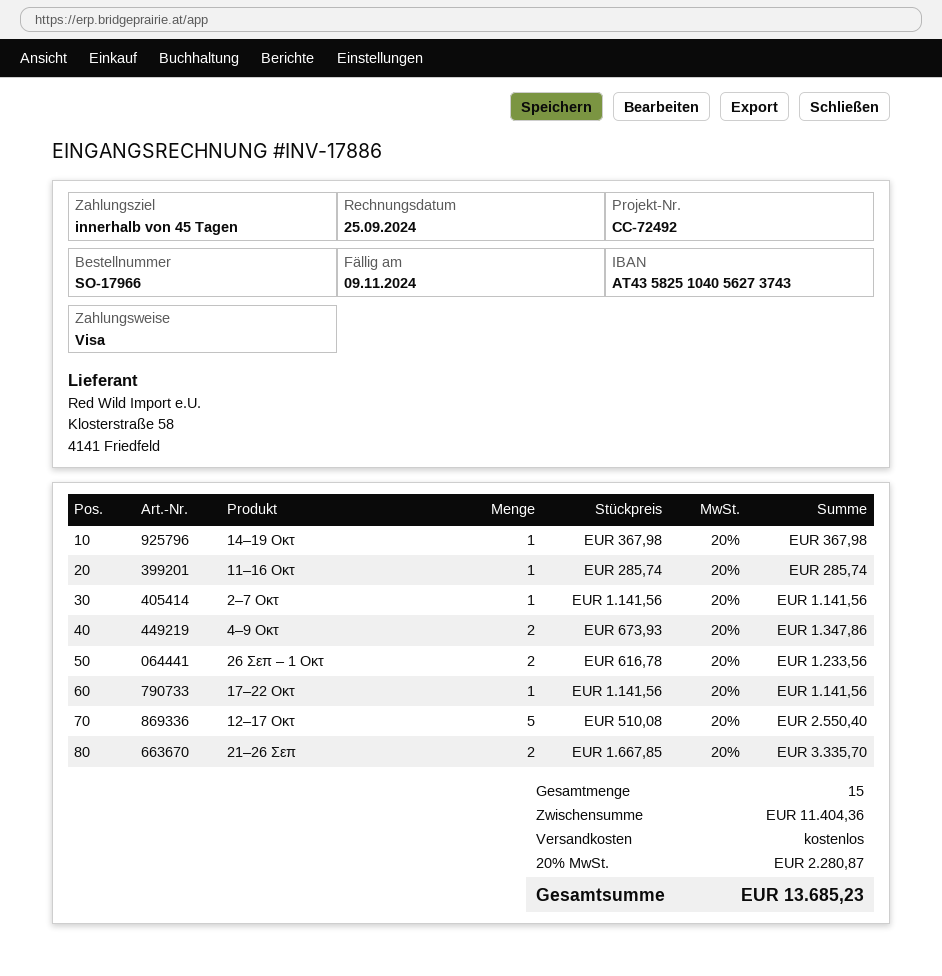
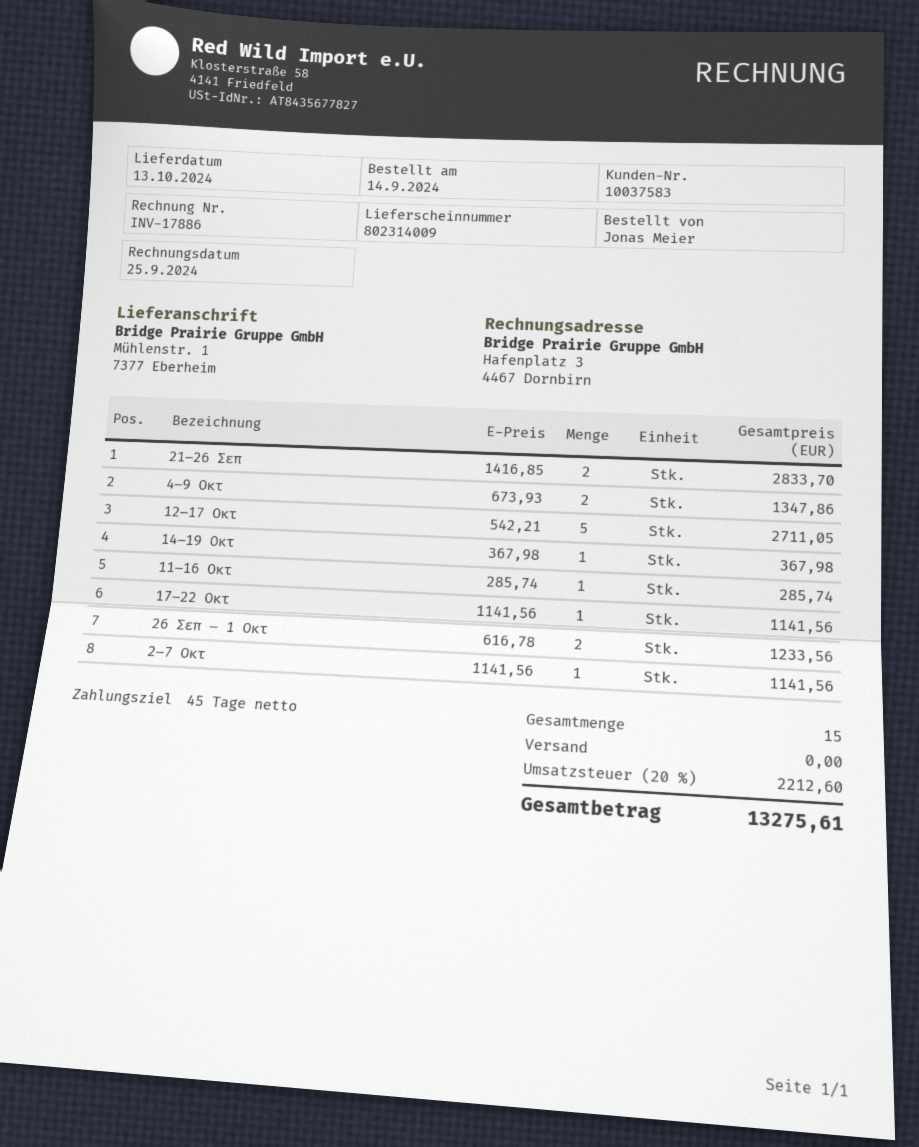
12–17 Οκτ: 5 x 510.08 = 2550.40 -> 5 x 542.21 = 2711.05
21–26 Σεπ: 2 x 1667.85 = 3335.70 -> 2 x 1416.85 = 2833.70
tax: 20% = 2280.87 -> 20% = 2212.60
total: 13685.23 -> 13275.61

